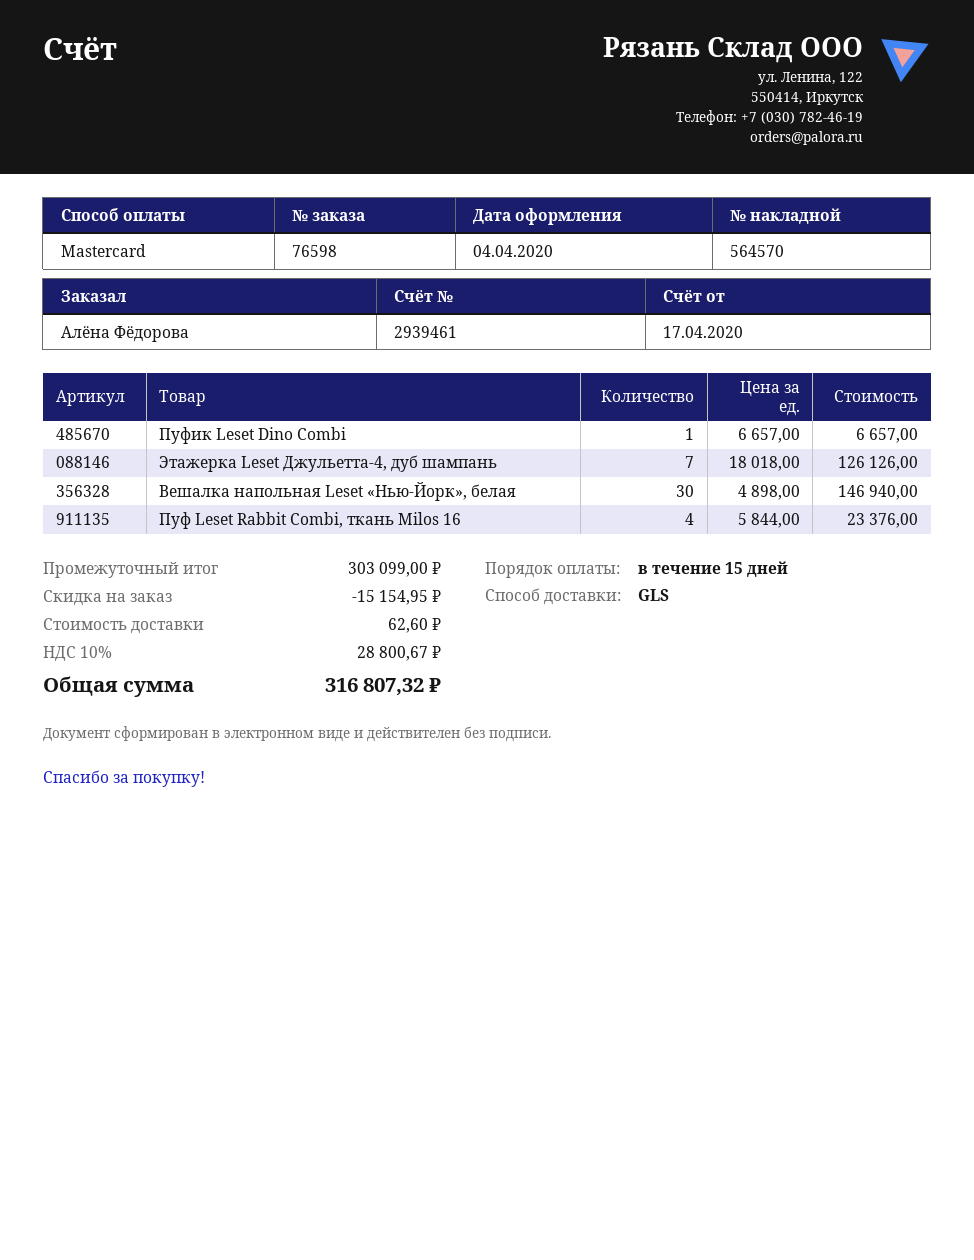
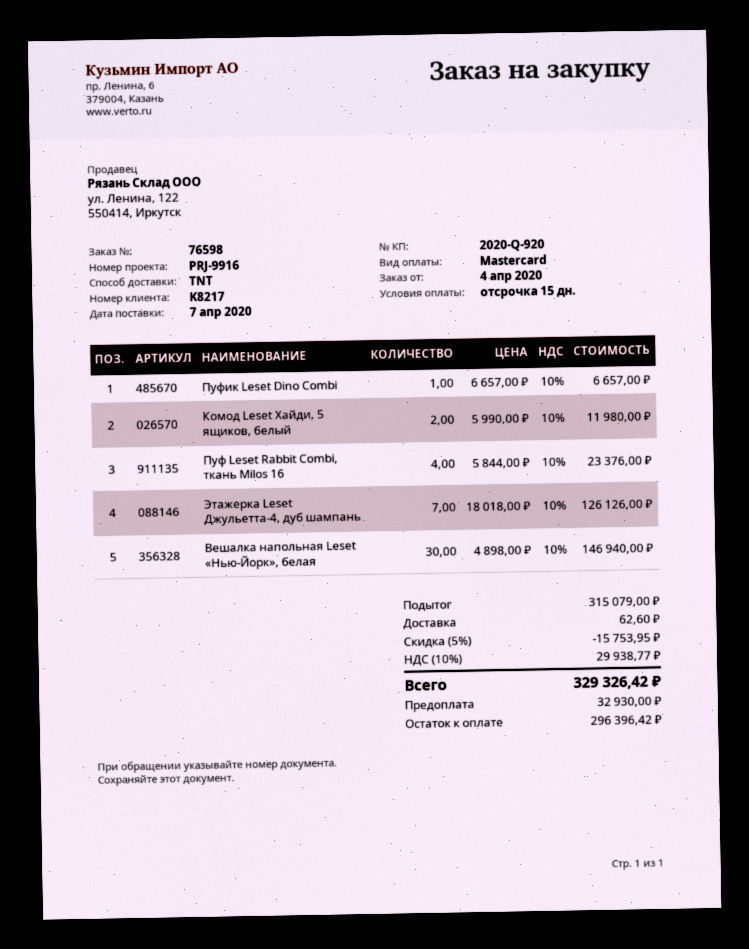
shipping method: GLS -> TNT
Комод Leset Хайди, 5 ящиков, белый: none -> 2 x 5990.00 = 11980.00
subtotal: 303099.00 -> 315079.00
discount: 15154.95 -> 15753.95
tax: 10% = 28800.67 -> 10% = 29938.77
total: 316807.32 -> 329326.42

